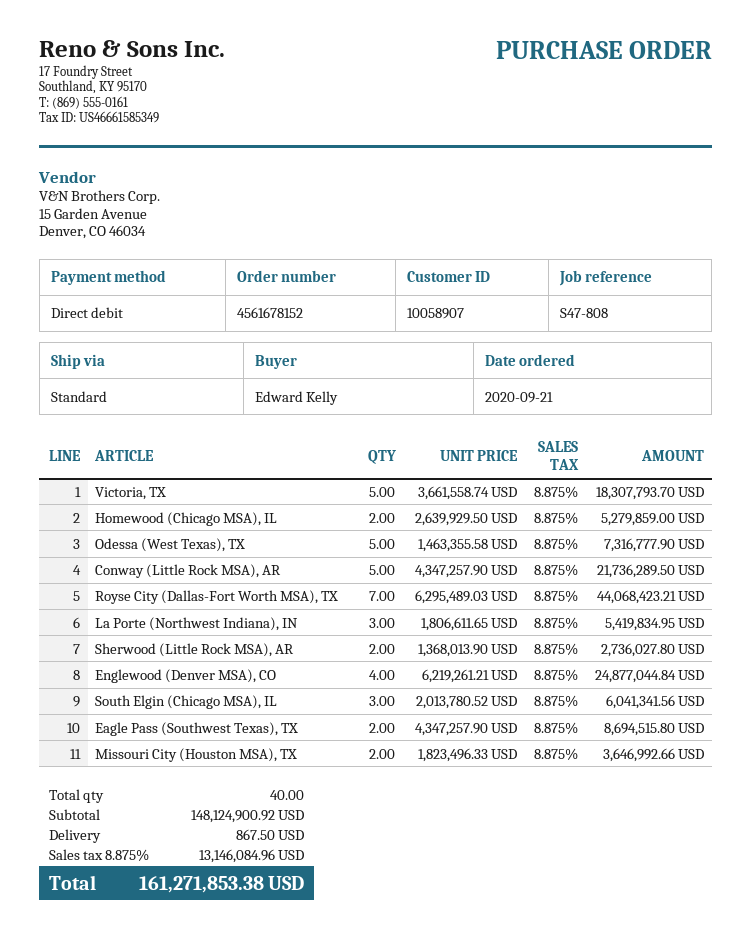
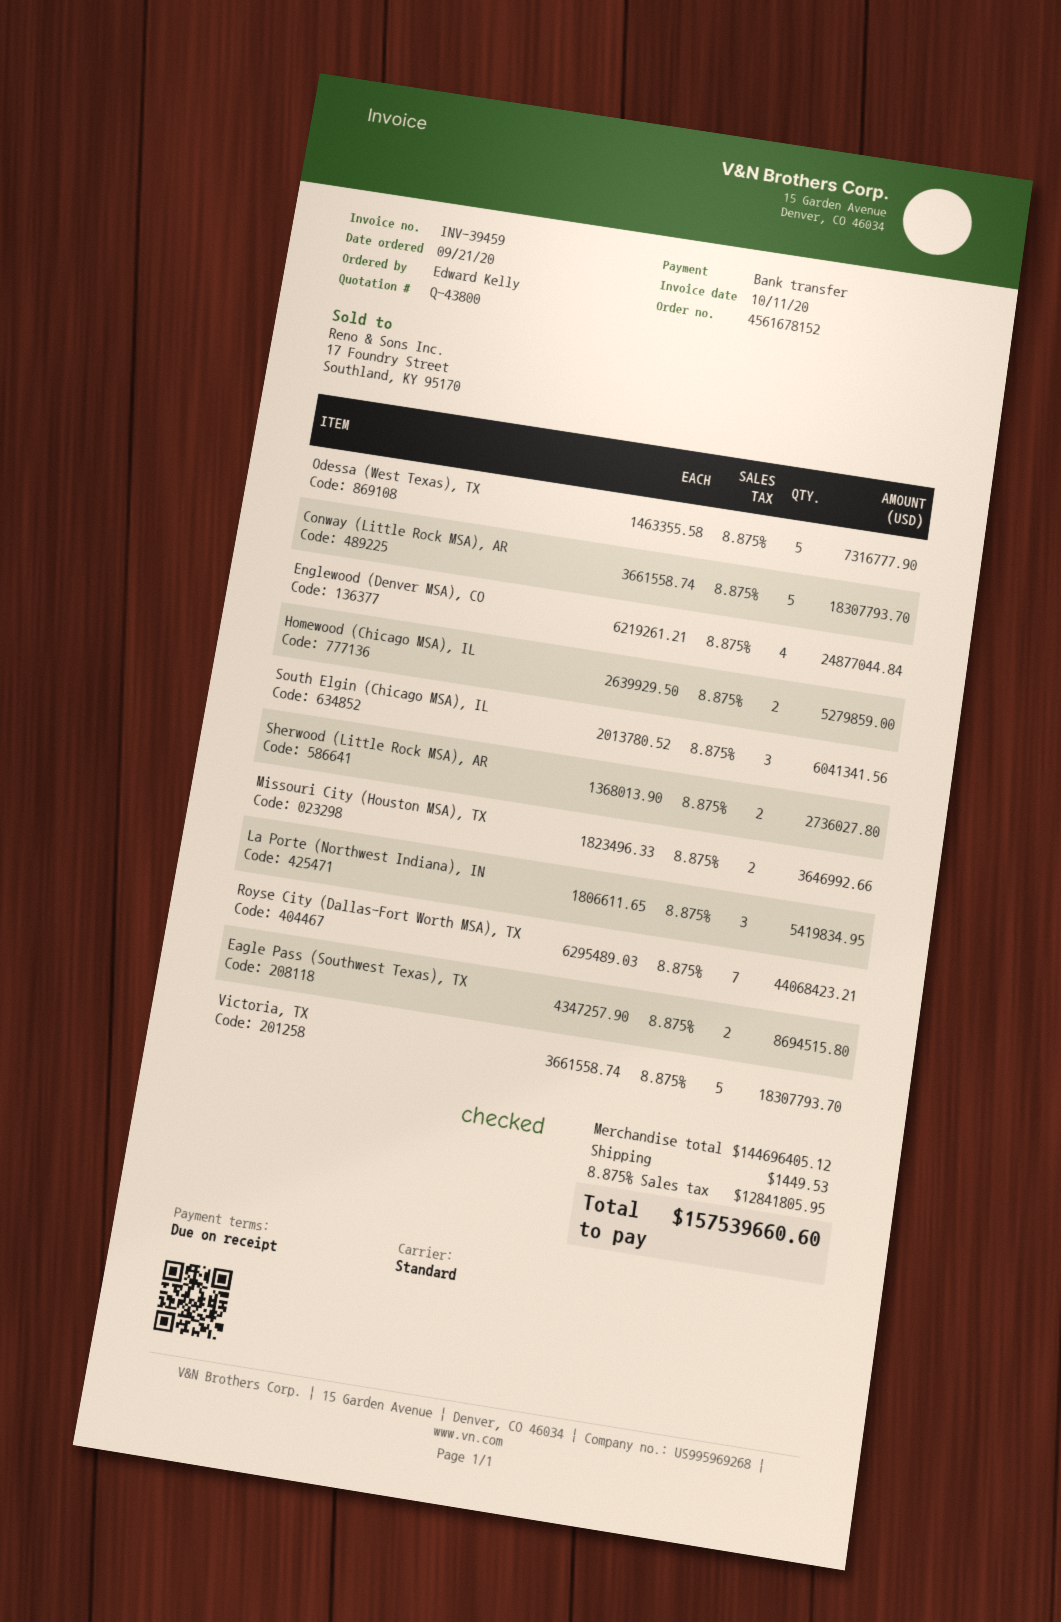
payment method: direct debit -> bank transfer
Conway (Little Rock MSA), AR: 5 x 4347257.90 = 21736289.50 -> 5 x 3661558.74 = 18307793.70
subtotal: 148124900.92 -> 144696405.12
shipping: 867.50 -> 1449.53
tax: 8.875% = 13146084.96 -> 8.875% = 12841805.95
total: 161271853.38 -> 157539660.60

